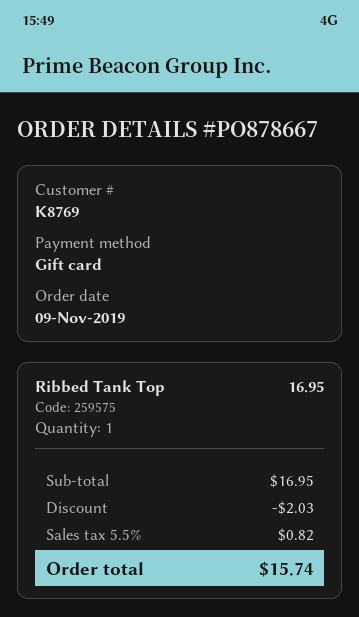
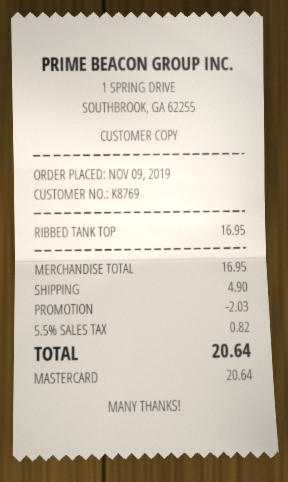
payment method: gift card -> Mastercard
shipping: none -> 4.90
total: 15.74 -> 20.64

